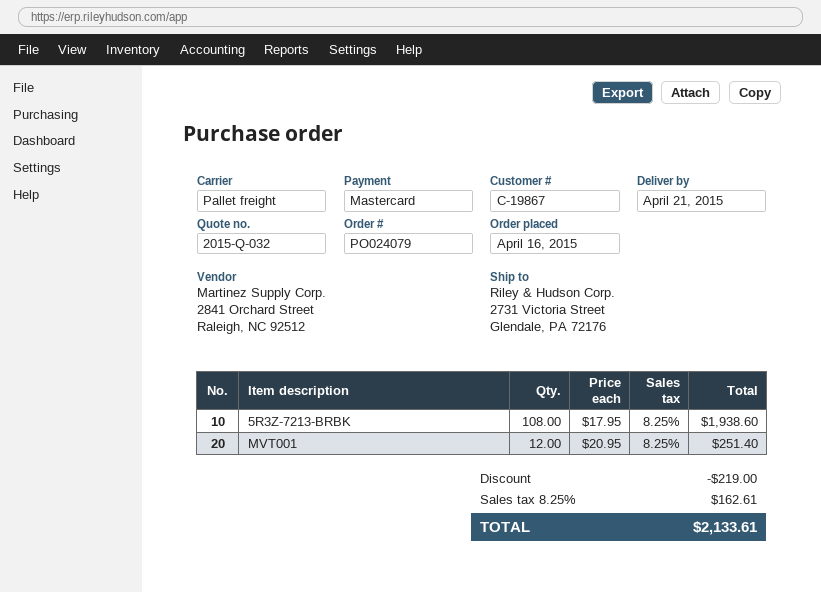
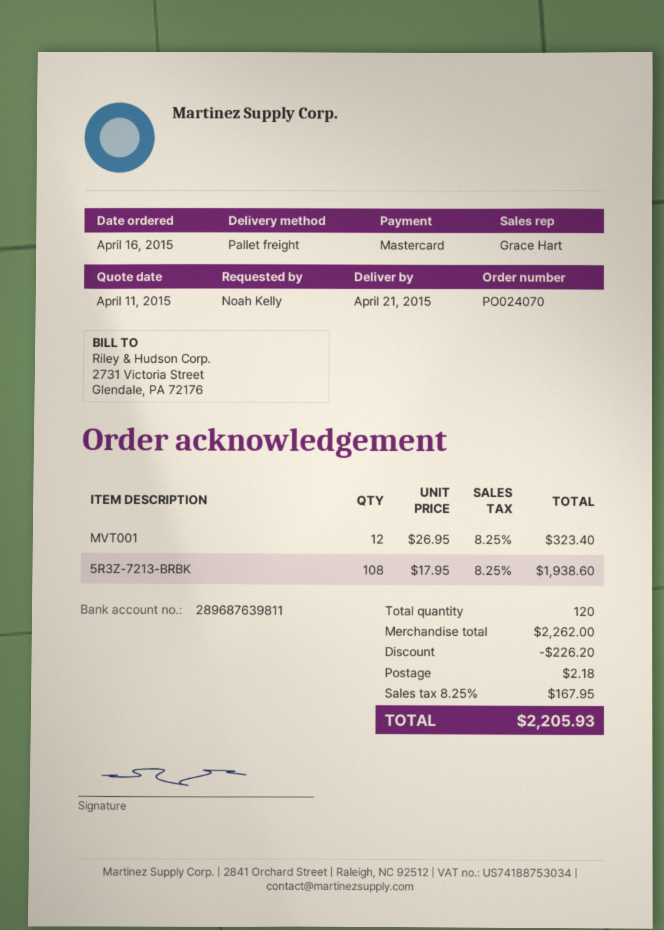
order number: PO024079 -> PO024070
MVT001: 12 x 20.95 = 251.40 -> 12 x 26.95 = 323.40
discount: 219.00 -> 226.20
shipping: none -> 2.18
tax: 8.25% = 162.61 -> 8.25% = 167.95
total: 2133.61 -> 2205.93

